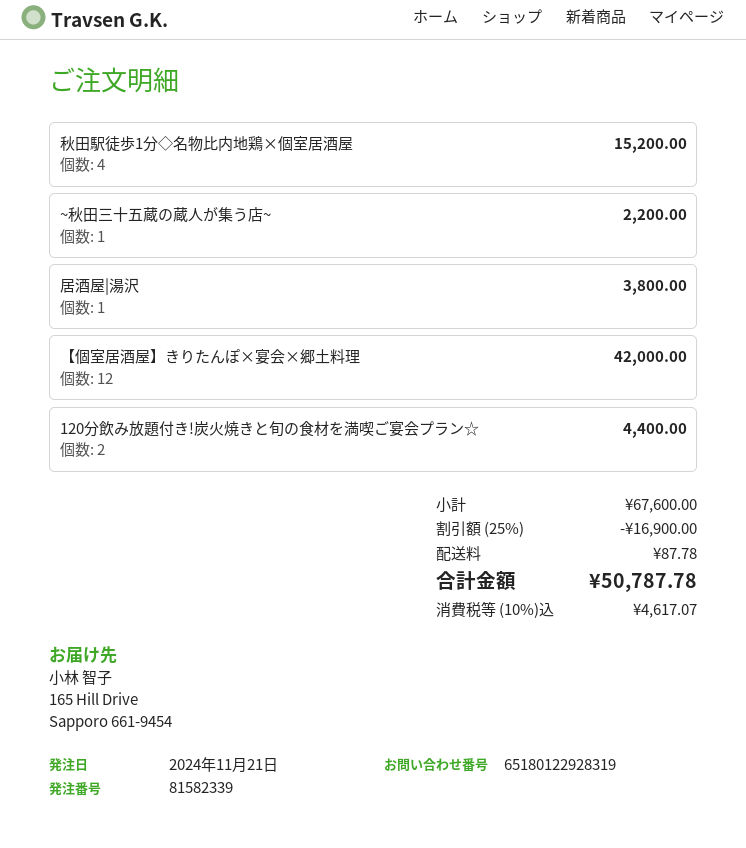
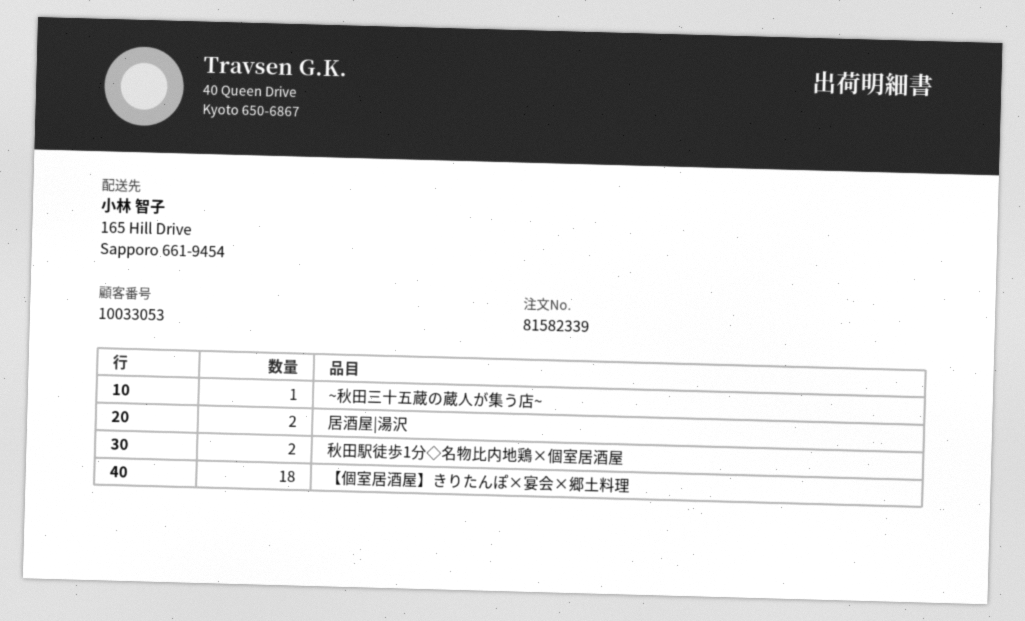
秋田駅徒歩1分◇名物比内地鶏×個室居酒屋: 4 -> 2
居酒屋|湯沢: 1 -> 2
【個室居酒屋】きりたんぽ×宴会×郷土料理: 12 -> 18
120分飲み放題付き!炭火焼きと旬の食材を満喫ご宴会プラン☆: 2 -> none

